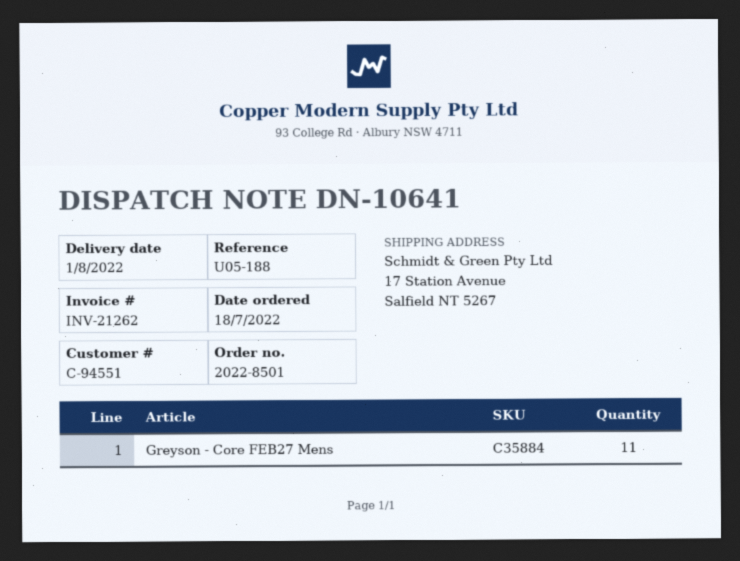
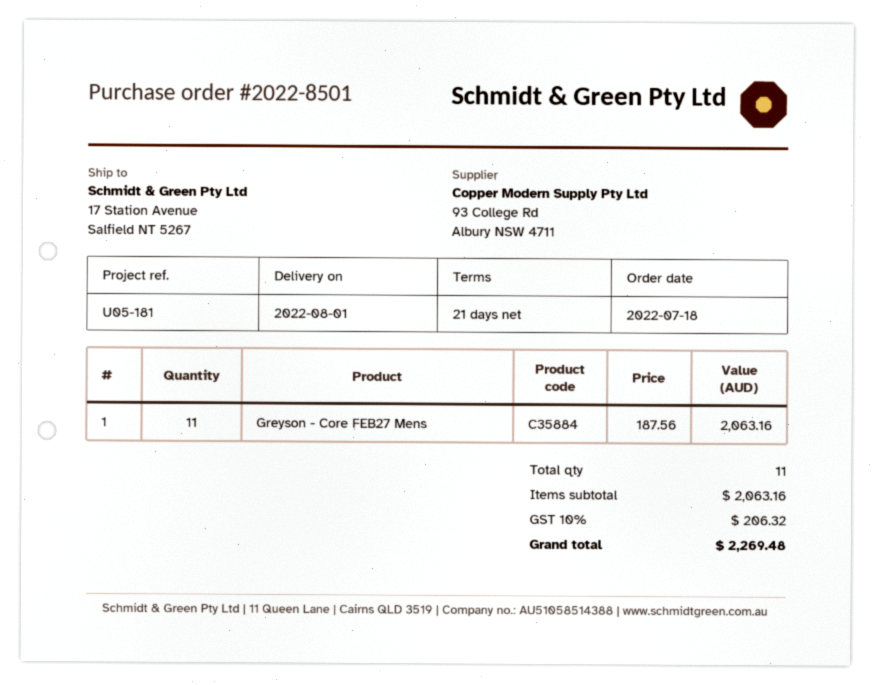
reference: U05-188 -> U05-181

